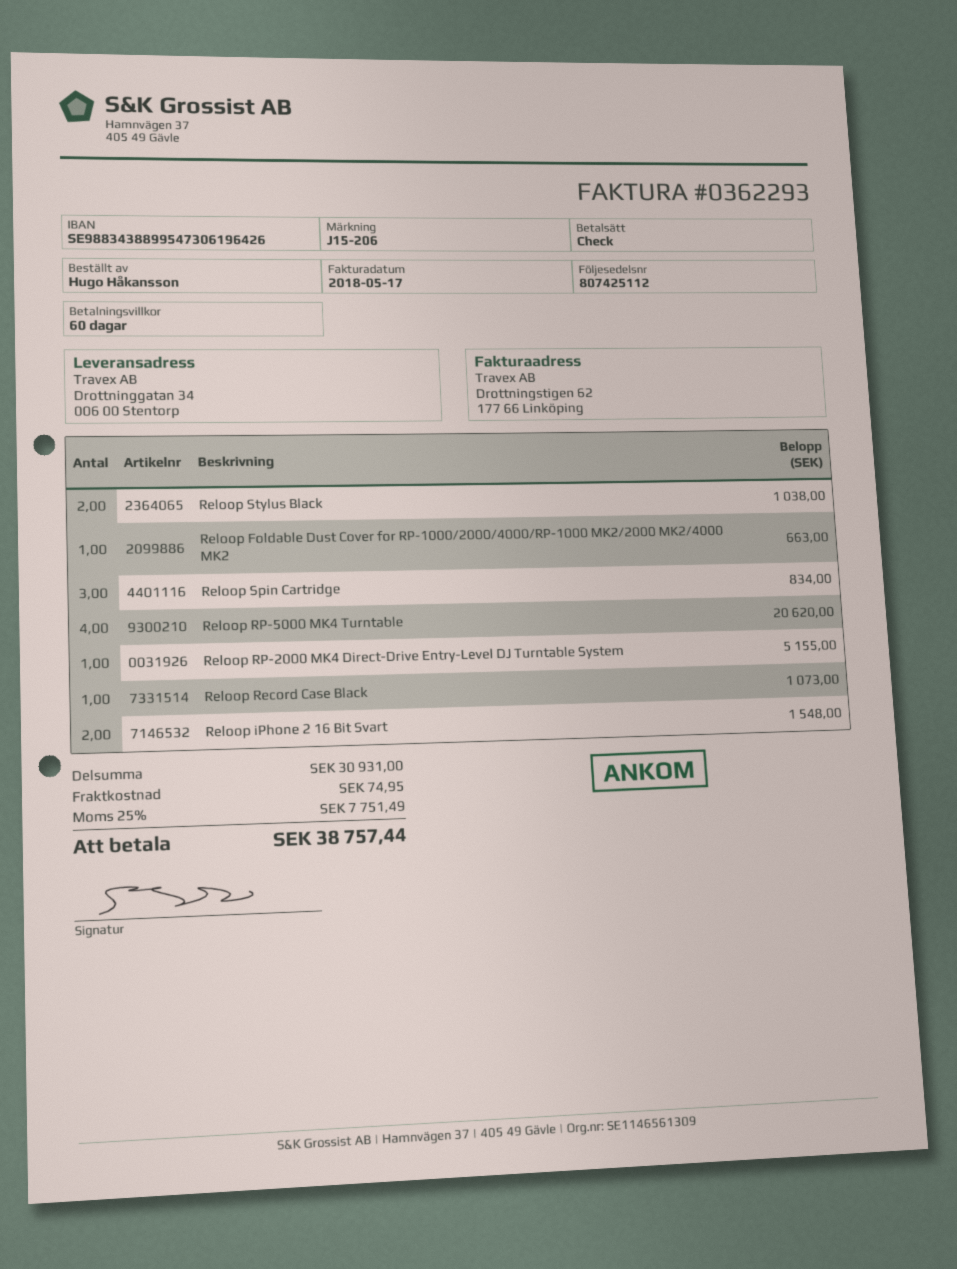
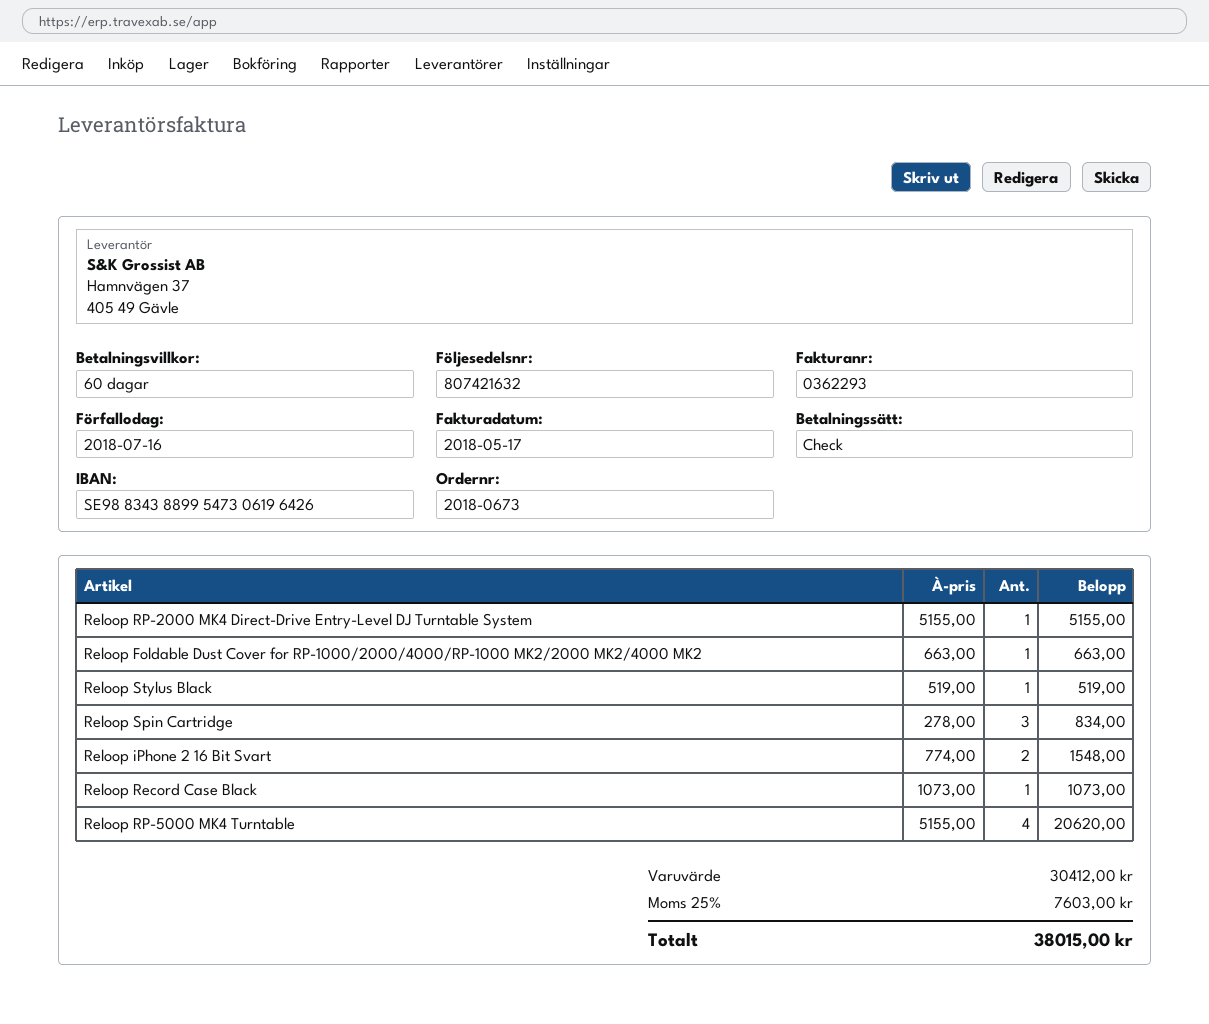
delivery note number: 807425112 -> 807421632
Reloop Stylus Black: 2 for 1038.00 -> 1 for 519.00
subtotal: 30931.00 -> 30412.00
shipping: 74.95 -> none
tax: 25% = 7751.49 -> 25% = 7603.00
total: 38757.44 -> 38015.00

